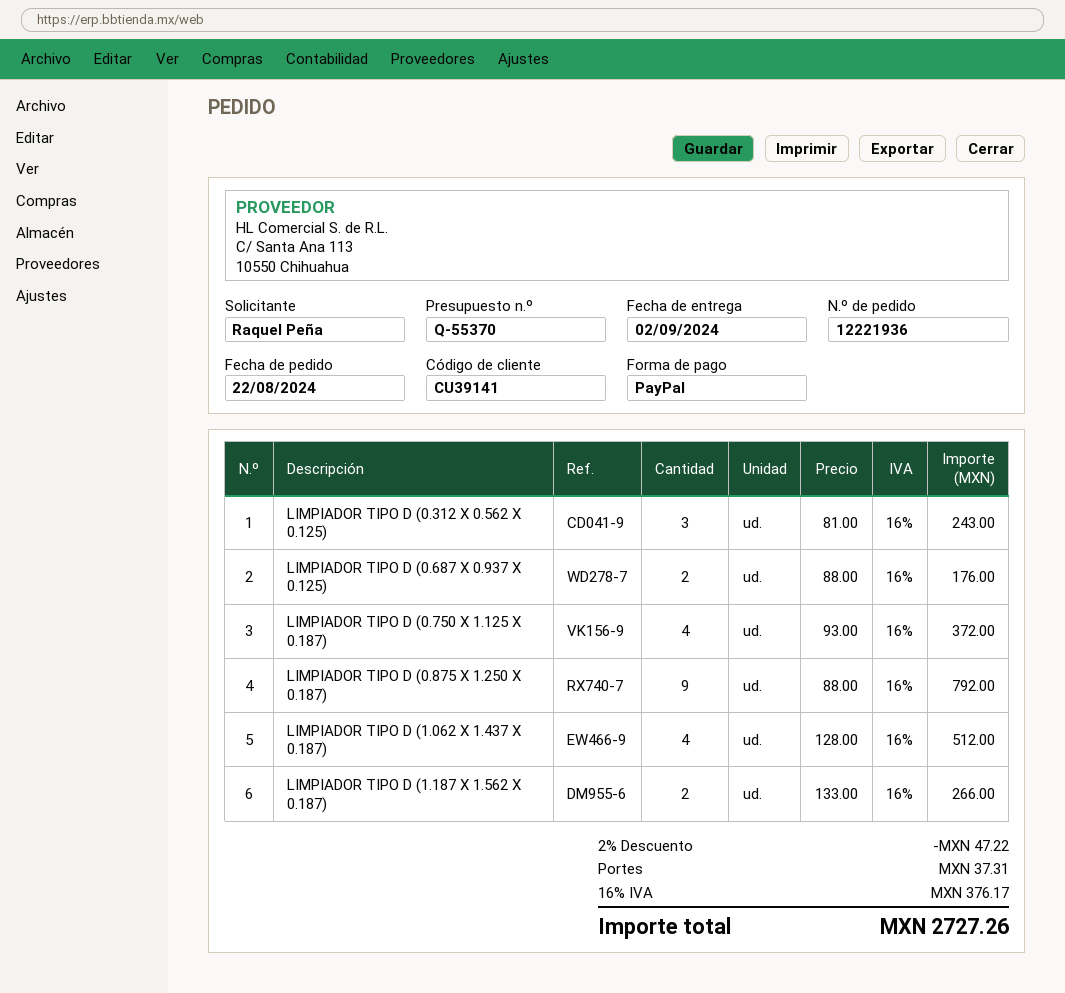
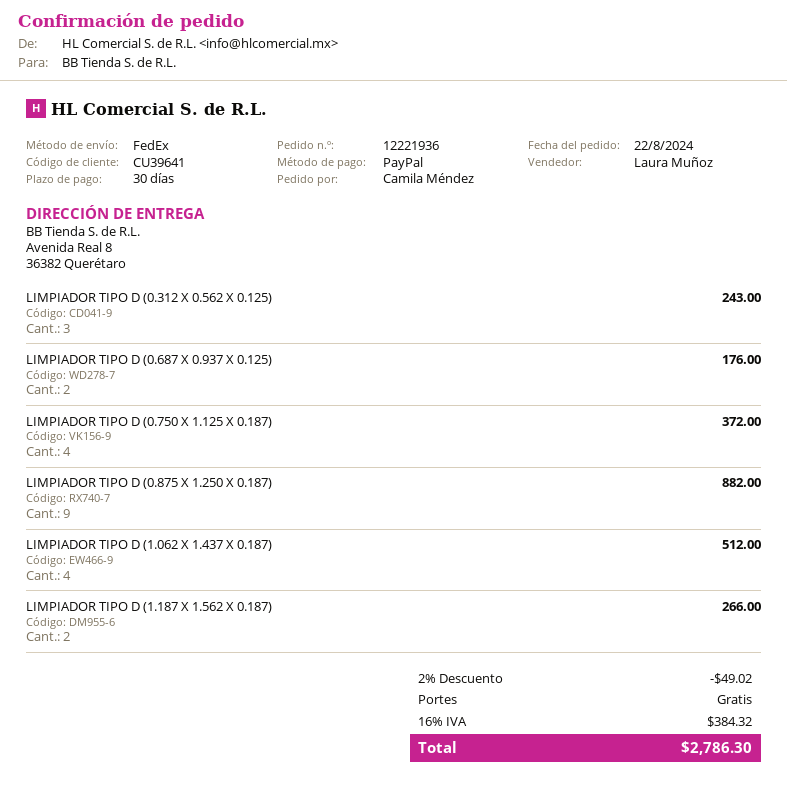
customer number: CU39141 -> CU39641
ordered by: Raquel Peña -> Camila Méndez
LIMPIADOR TIPO D (0.875 X 1.250 X 0.187): 9 for 792.00 -> 9 for 882.00
discount: 2% = 47.22 -> 2% = 49.02
shipping: 37.31 -> 0.00
tax: 16% = 376.17 -> 16% = 384.32
total: 2727.26 -> 2786.30

